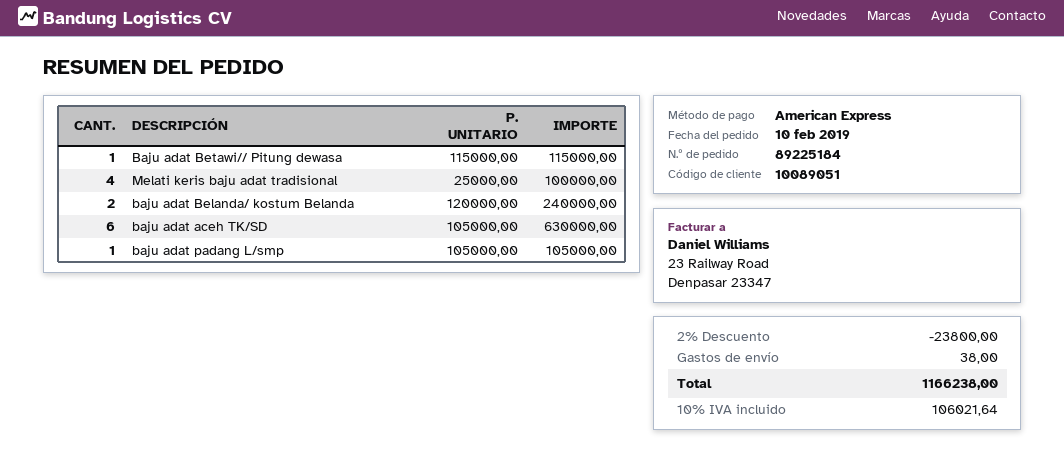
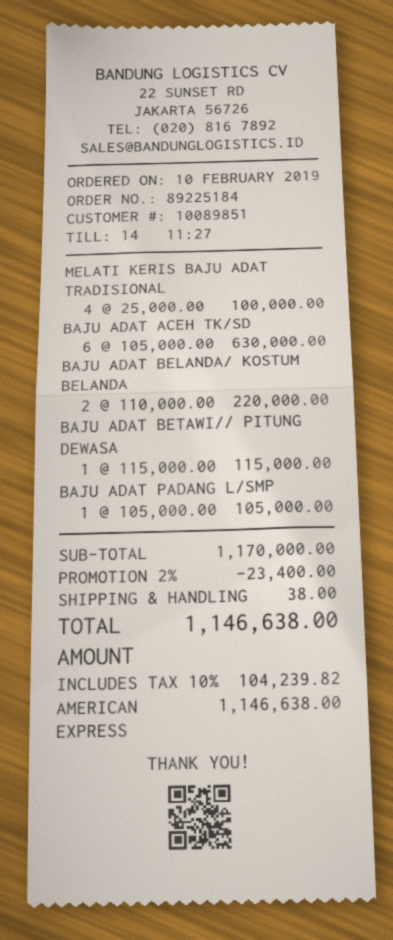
customer number: 10089051 -> 10089851
baju adat Belanda/ kostum Belanda: 2 x 120000.00 = 240000.00 -> 2 x 110000.00 = 220000.00
discount: 2% = 23800.00 -> 2% = 23400.00
tax: 10% = 106021.64 -> 10% = 104239.82
total: 1166238.00 -> 1146638.00

